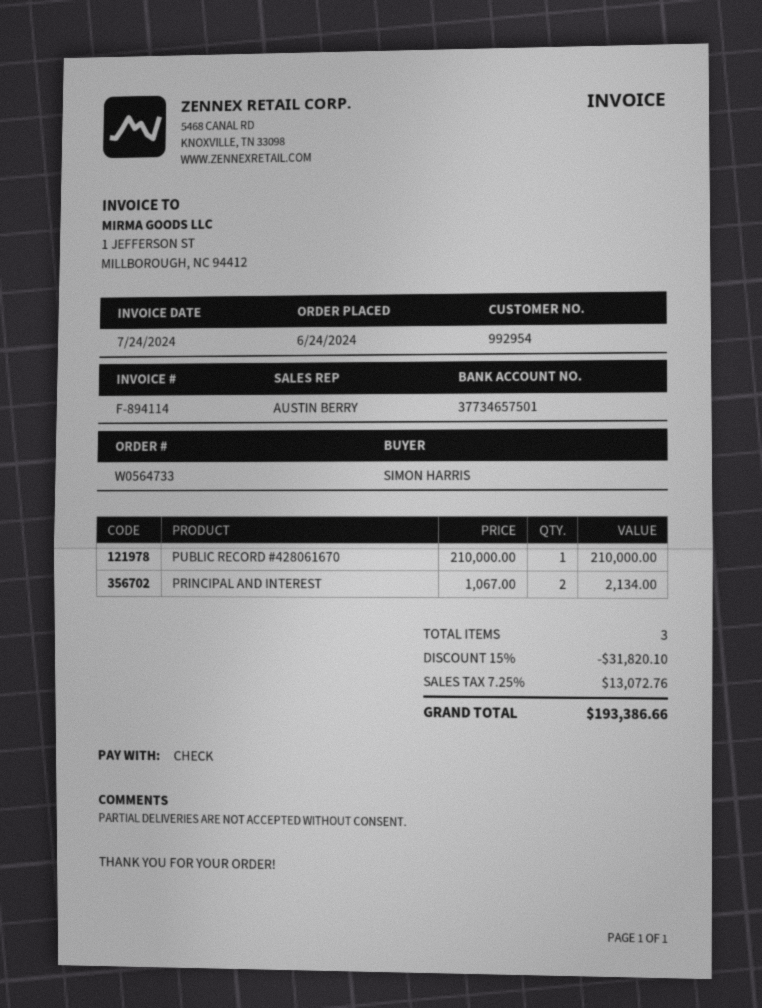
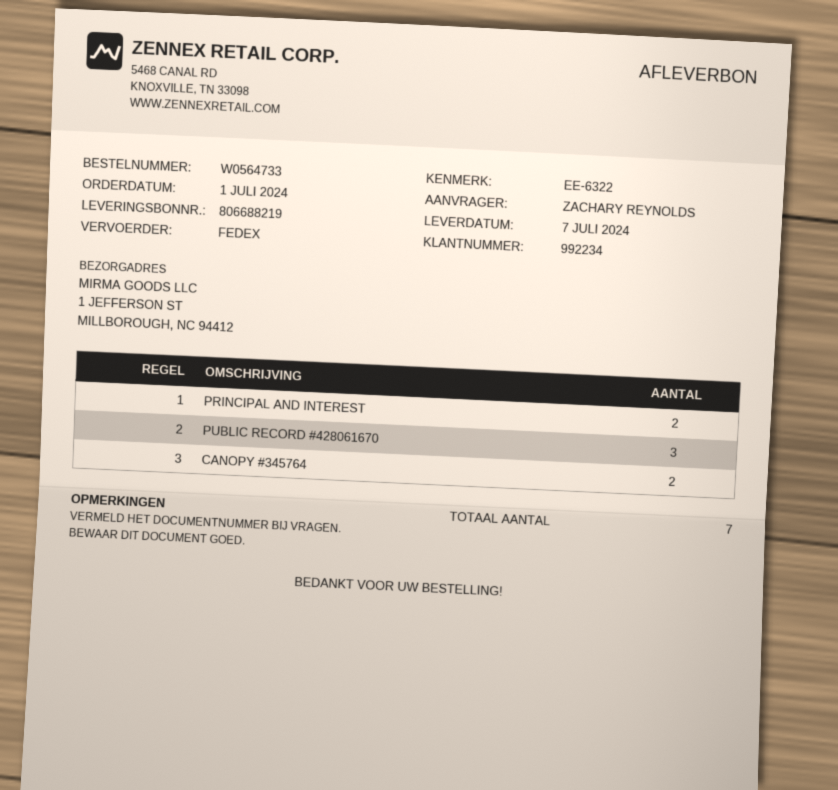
order date: 2024-06-24 -> 2024-07-01
customer number: 992954 -> 992234
ordered by: SIMON HARRIS -> ZACHARY REYNOLDS
PUBLIC RECORD #428061670: 1 -> 3
CANOPY #345764: none -> 2
total quantity: 3 -> 7

